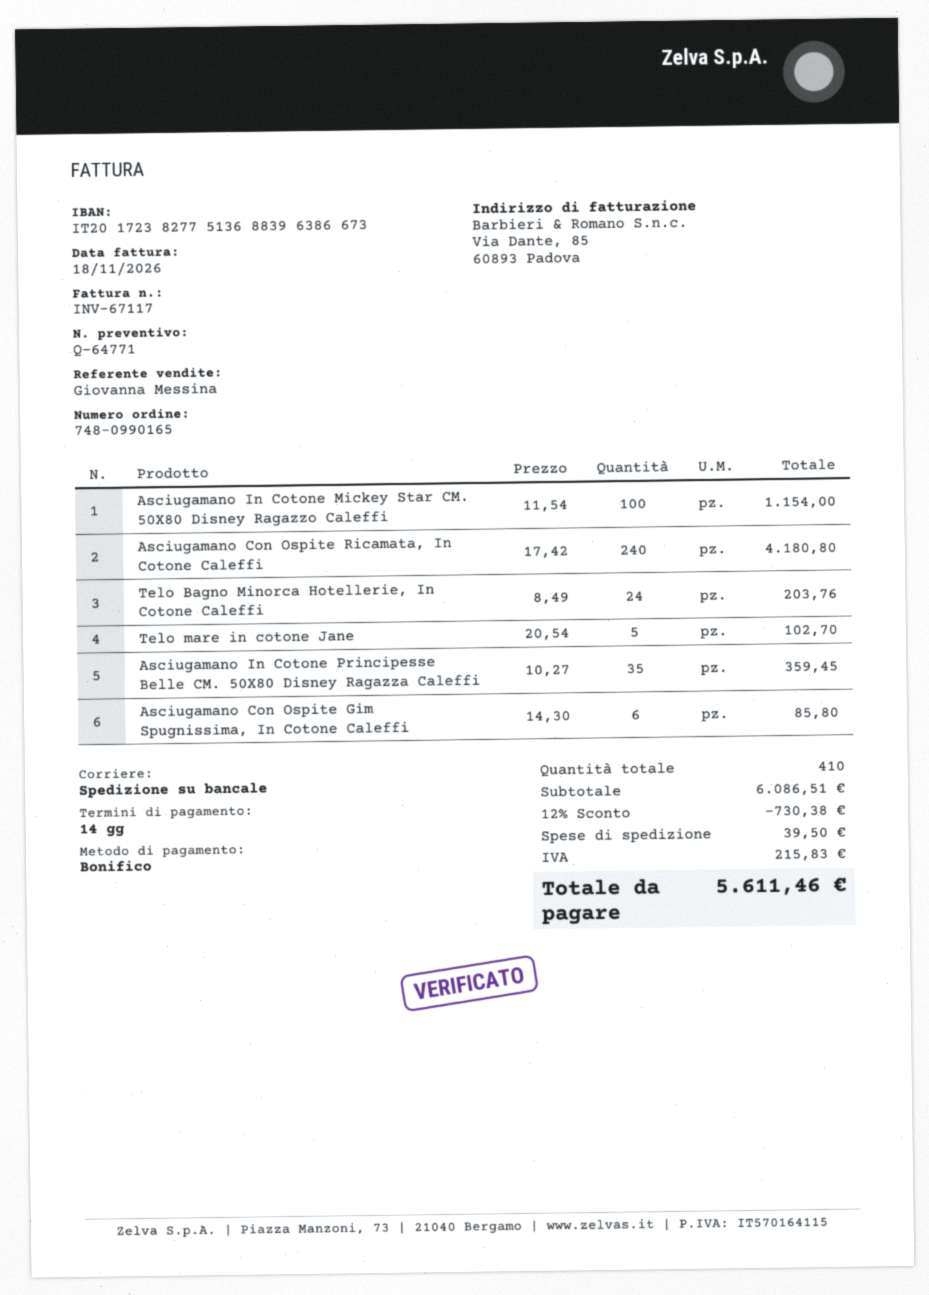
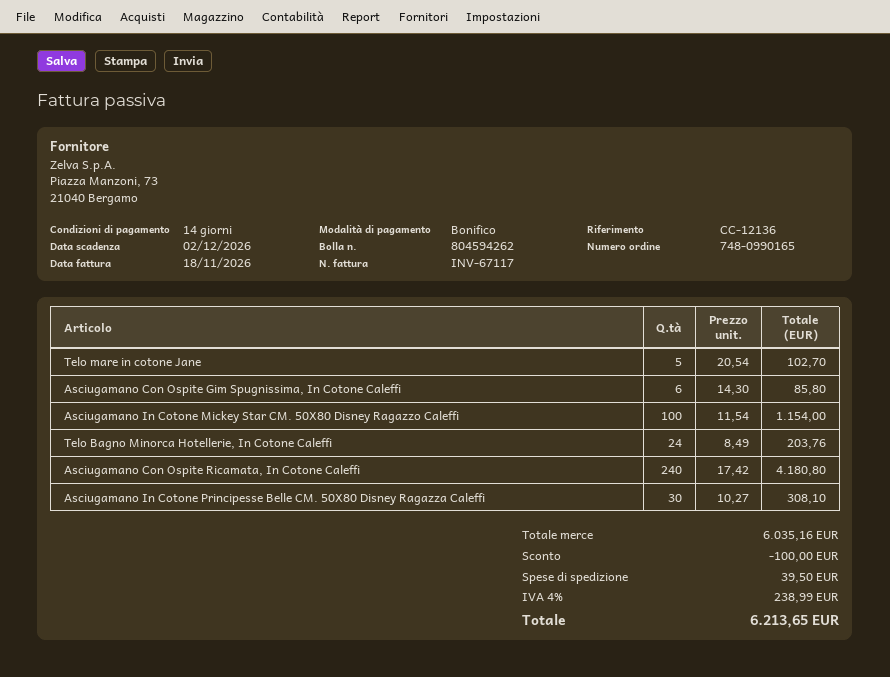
Asciugamano In Cotone Principesse Belle CM. 50X80 Disney Ragazza Caleffi: 35 x 10.27 = 359.45 -> 30 x 10.27 = 308.10
subtotal: 6086.51 -> 6035.16
discount: 730.38 -> 100.00
tax: 215.83 -> 238.99
total: 5611.46 -> 6213.65

